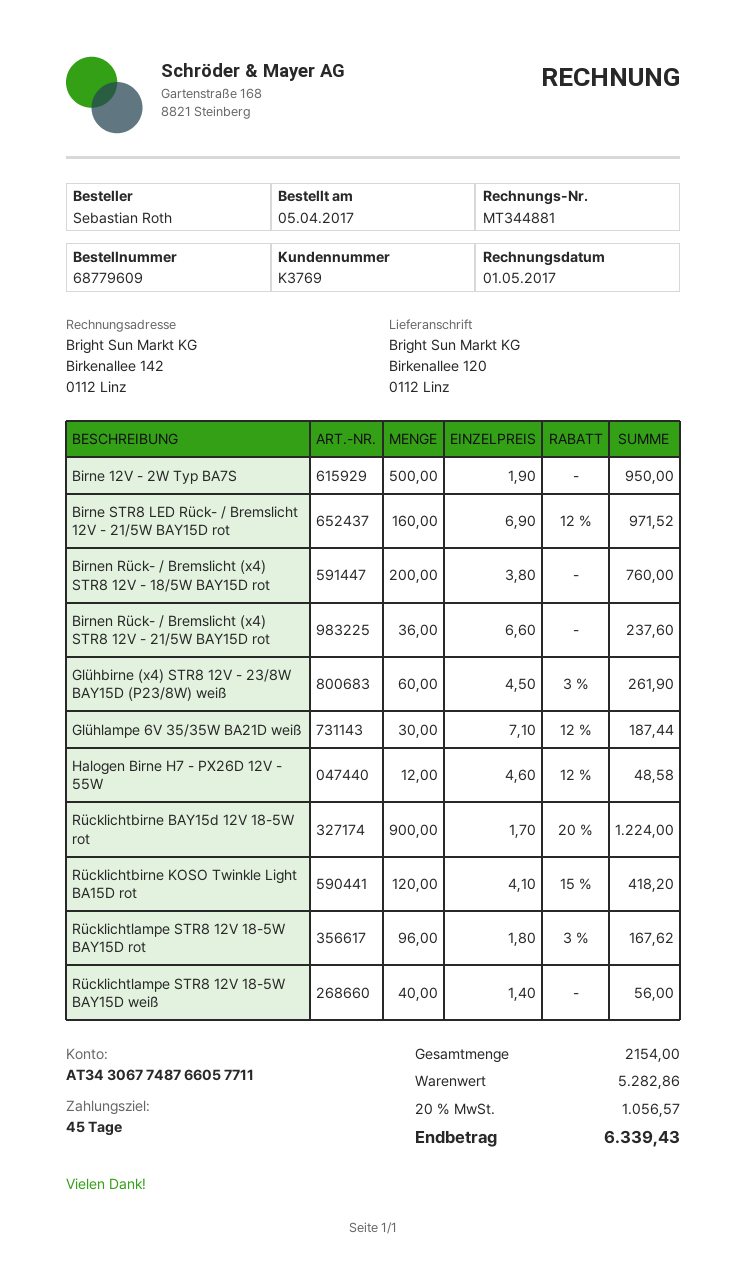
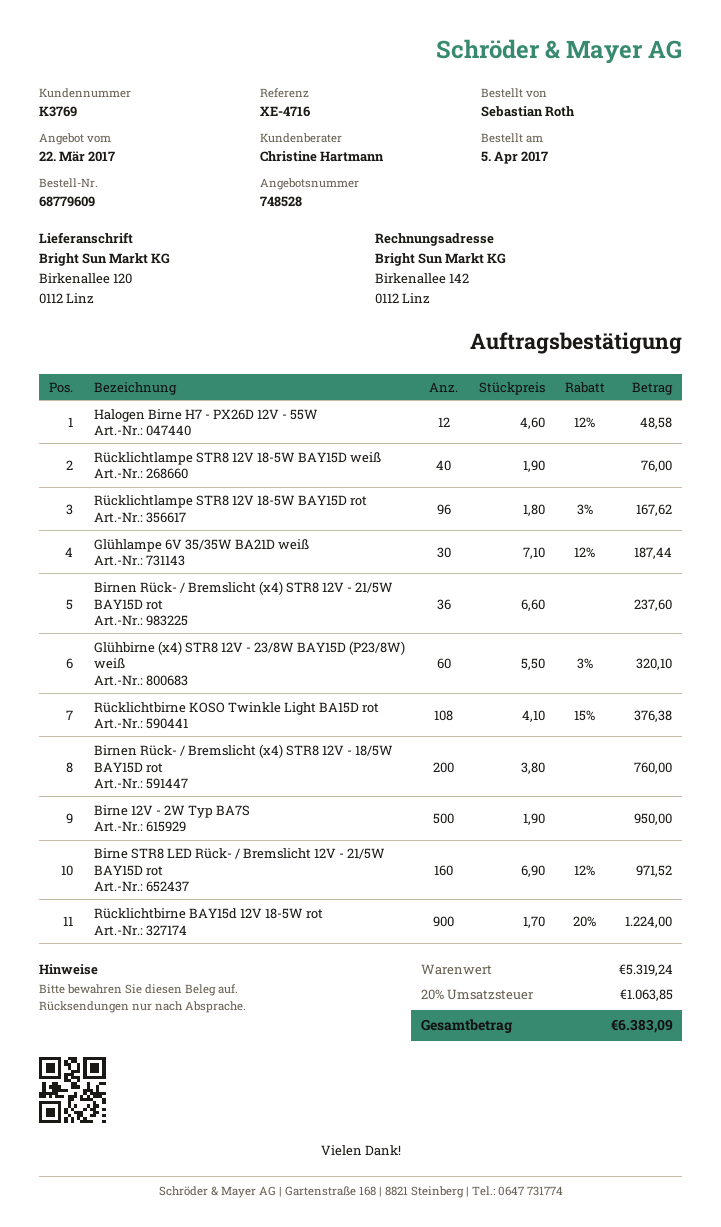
Glühbirne (x4) STR8 12V - 23/8W BAY15D (P23/8W) weiß: 60 x 4.50 - 3% = 261.90 -> 60 x 5.50 - 3% = 320.10
Rücklichtbirne KOSO Twinkle Light BA15D rot: 120 x 4.10 - 15% = 418.20 -> 108 x 4.10 - 15% = 376.38
Rücklichtlampe STR8 12V 18-5W BAY15D weiß: 40 x 1.40 = 56.00 -> 40 x 1.90 = 76.00
subtotal: 5282.86 -> 5319.24
tax: 20% = 1056.57 -> 20% = 1063.85
total: 6339.43 -> 6383.09

